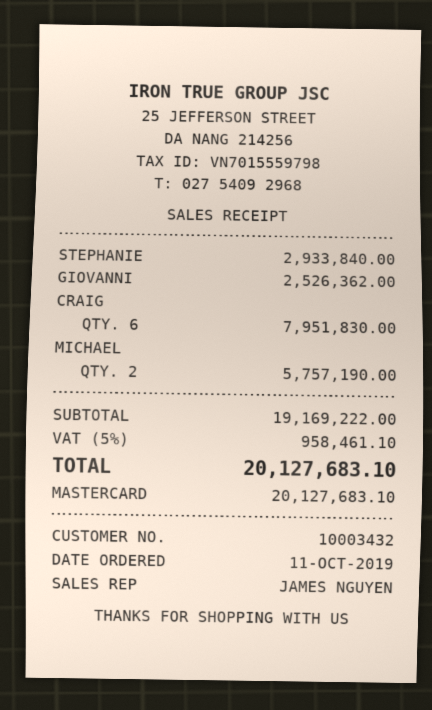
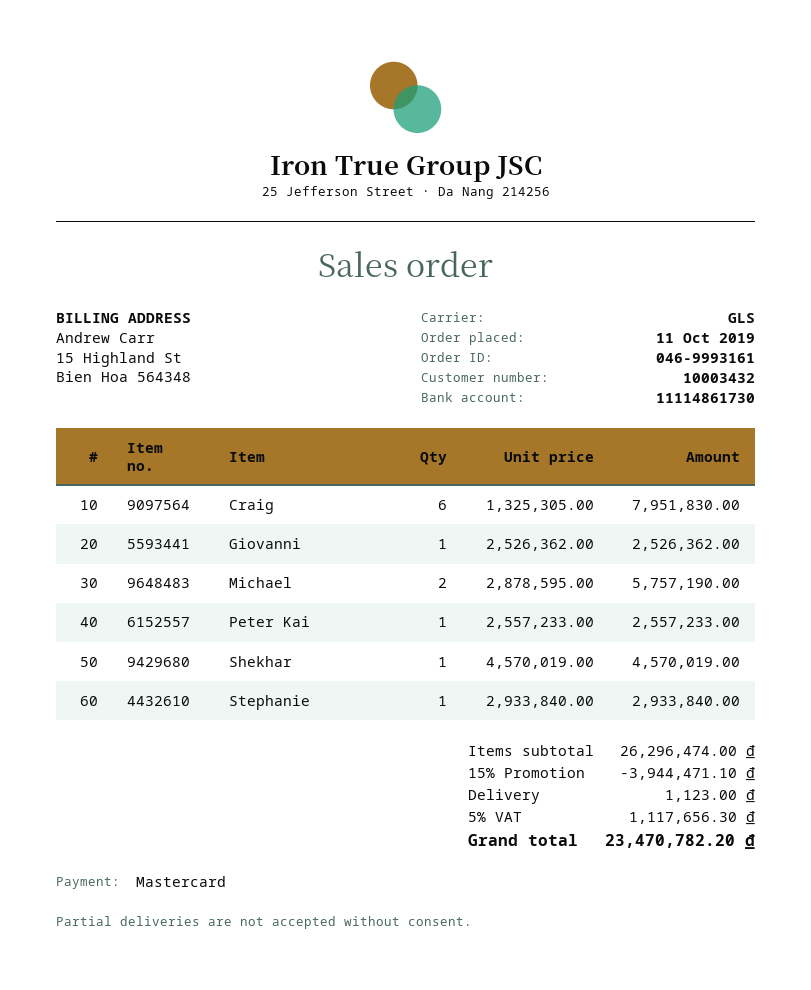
Peter Kai: none -> 1 for 2557233.00
Shekhar: none -> 1 for 4570019.00
subtotal: 19169222.00 -> 26296474.00
discount: none -> 15% = 3944471.10
shipping: none -> 1123.00
tax: 5% = 958461.10 -> 5% = 1117656.30
total: 20127683.10 -> 23470782.20

